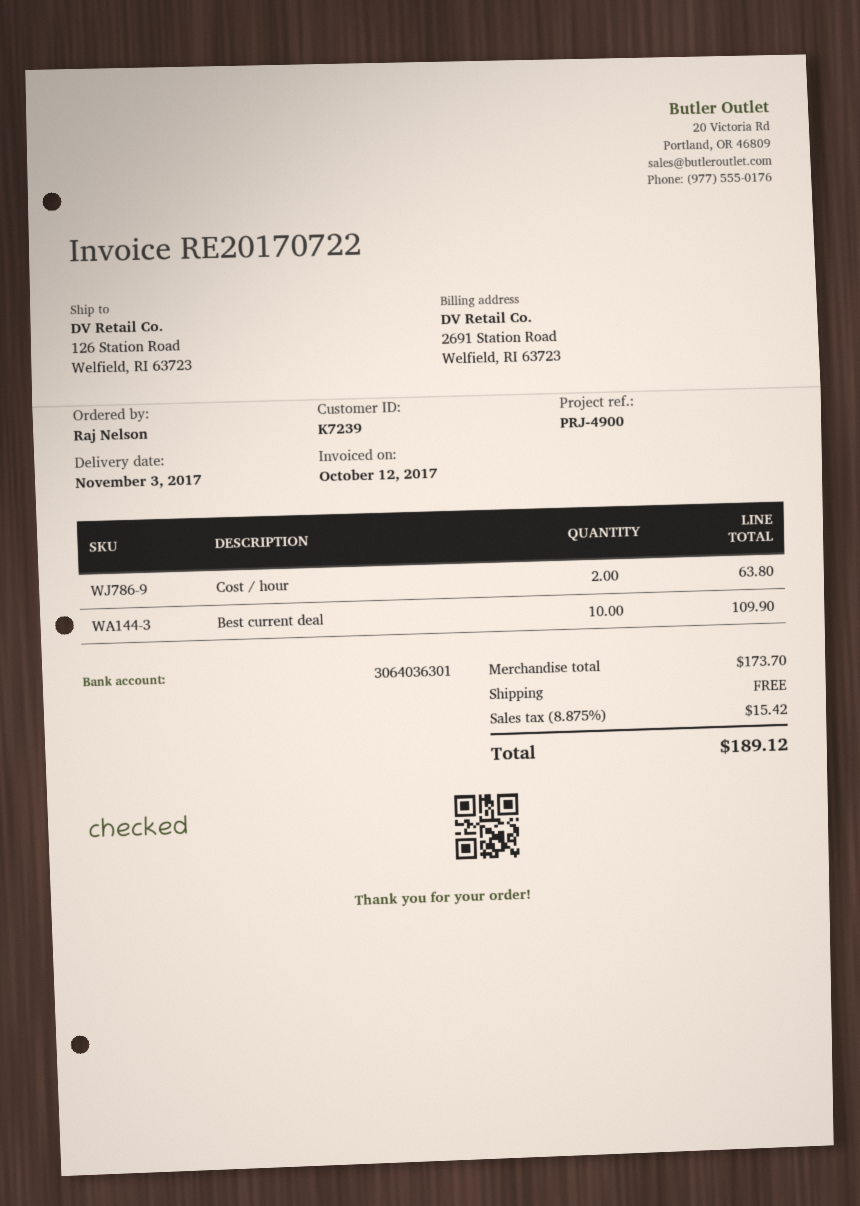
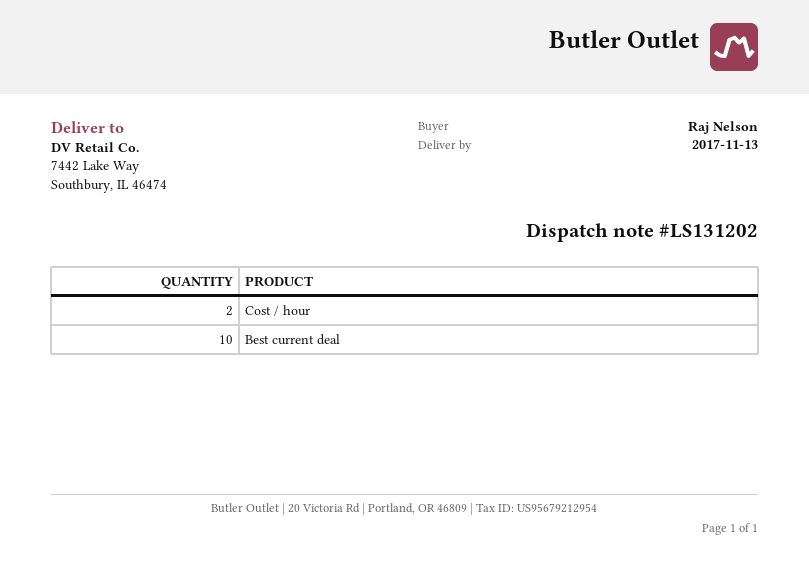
delivery date: 2017-11-03 -> 2017-11-13
ship to: 126 Station Road, Welfield, RI 63723 -> 7442 Lake Way, Southbury, IL 46474

